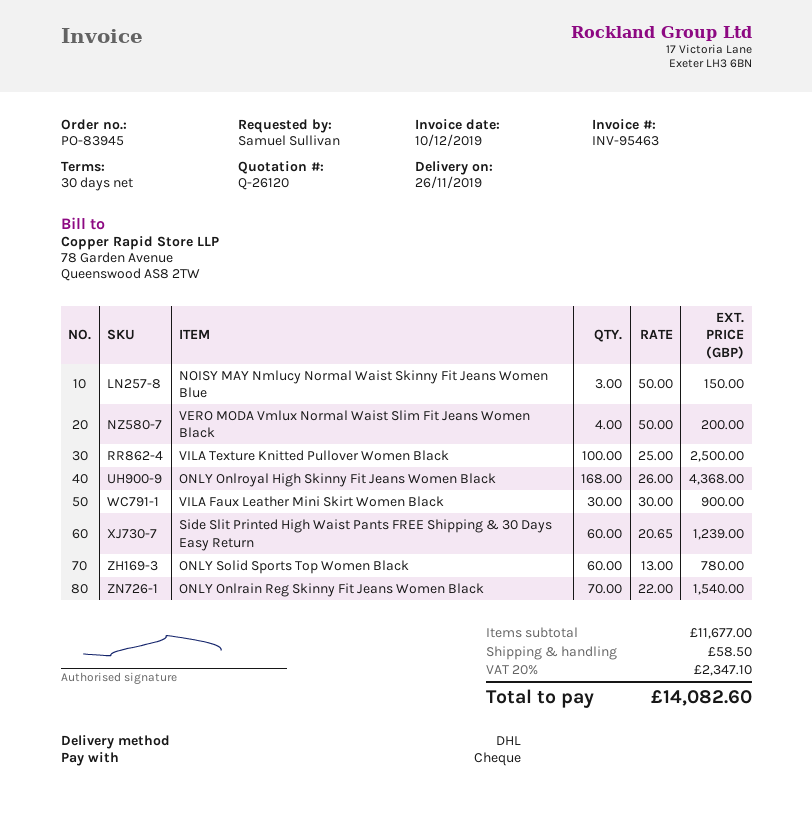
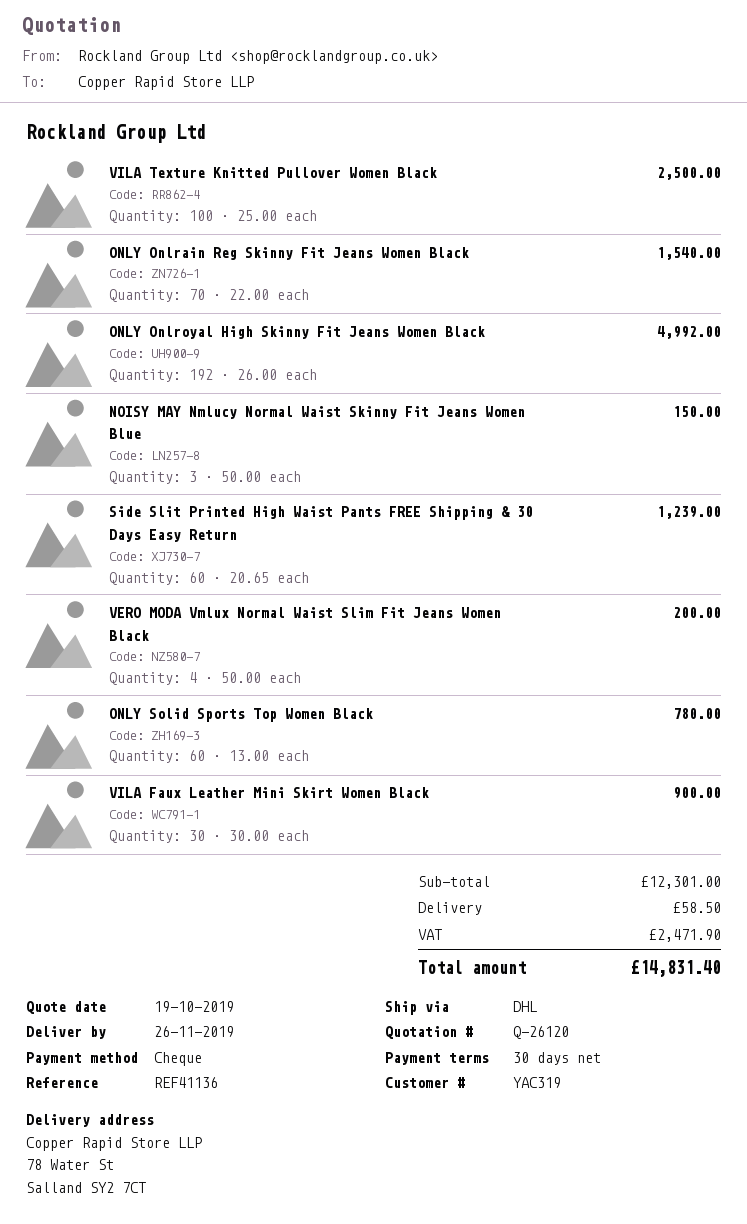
ONLY Onlroyal High Skinny Fit Jeans Women Black: 168 x 26.00 = 4368.00 -> 192 x 26.00 = 4992.00
subtotal: 11677.00 -> 12301.00
tax: 2347.10 -> 2471.90
total: 14082.60 -> 14831.40

